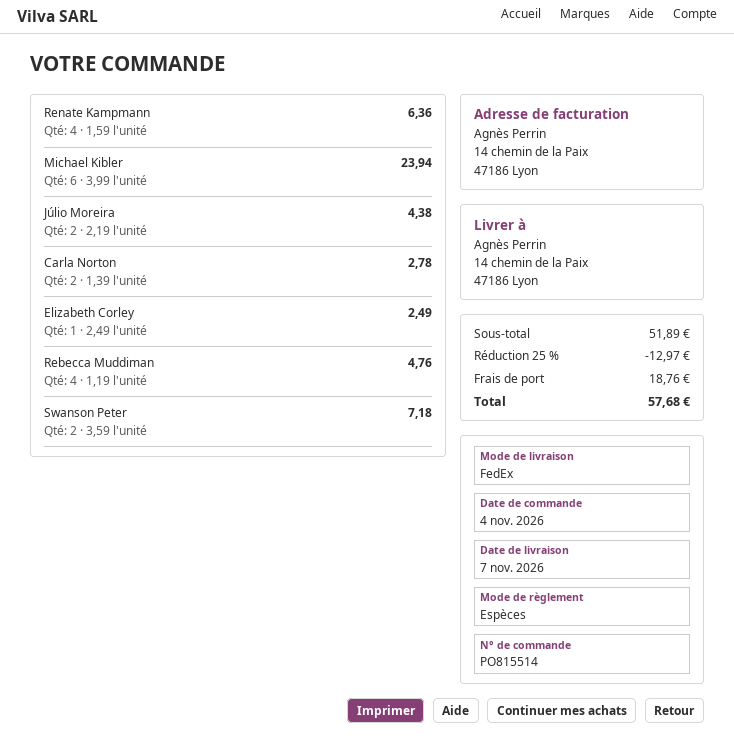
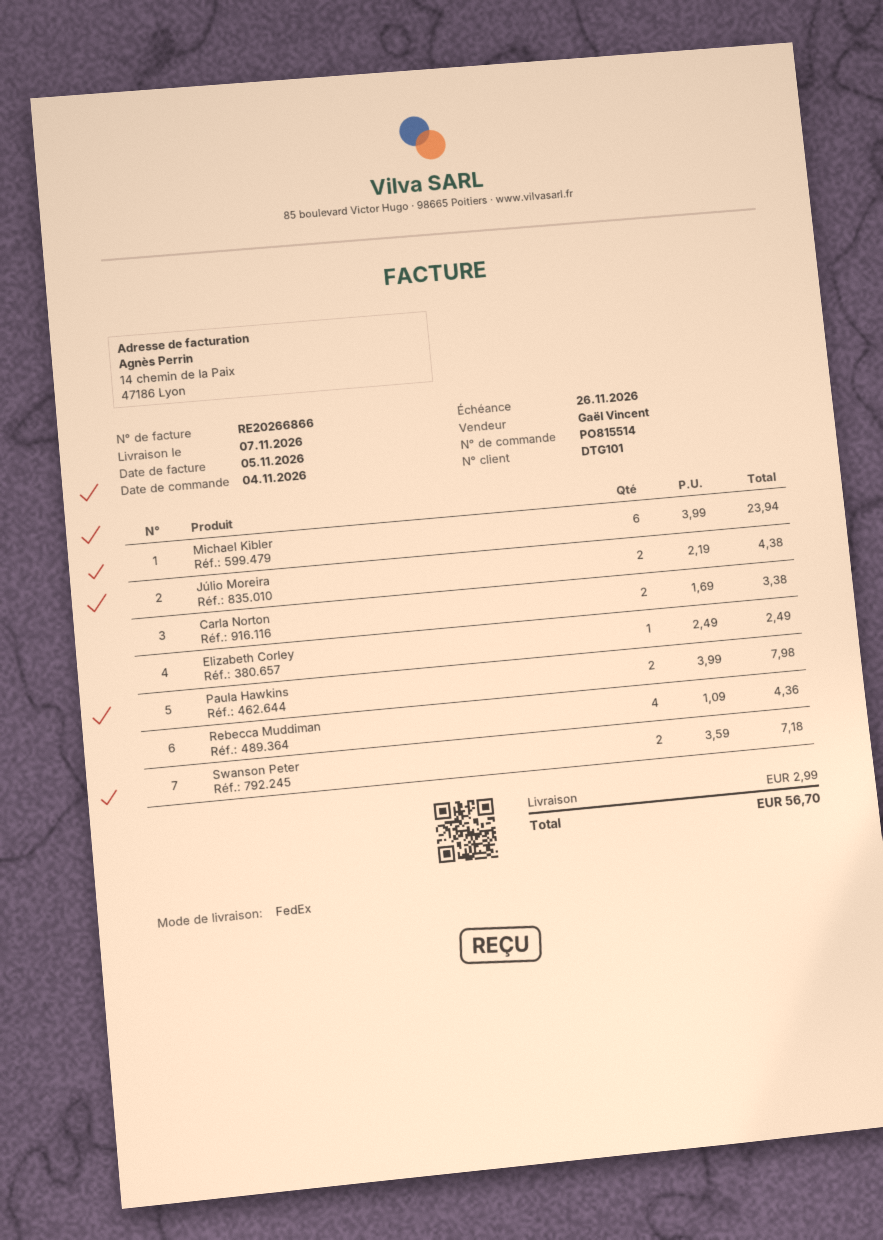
Renate Kampmann: 4 x 1.59 = 6.36 -> none
Carla Norton: 2 x 1.39 = 2.78 -> 2 x 1.69 = 3.38
Rebecca Muddiman: 4 x 1.19 = 4.76 -> 4 x 1.09 = 4.36
Paula Hawkins: none -> 2 x 3.99 = 7.98
discount: 25% = 12.97 -> none
shipping: 18.76 -> 2.99
total: 57.68 -> 56.70

